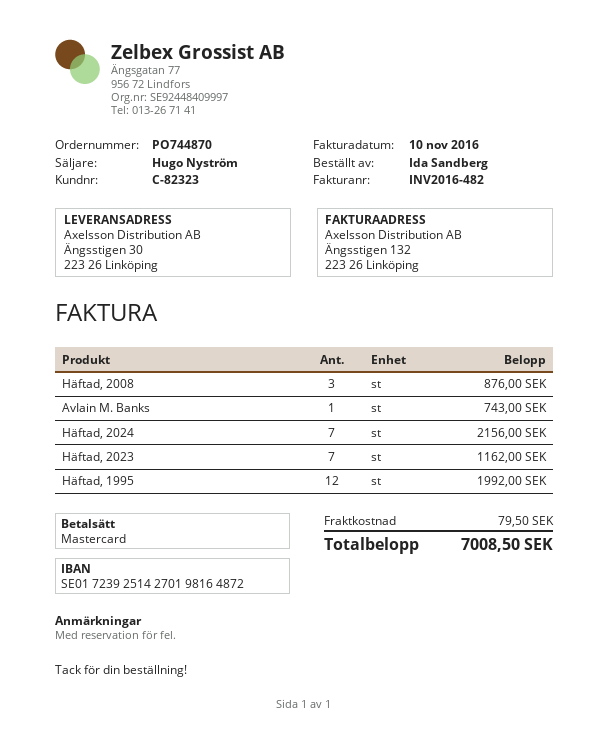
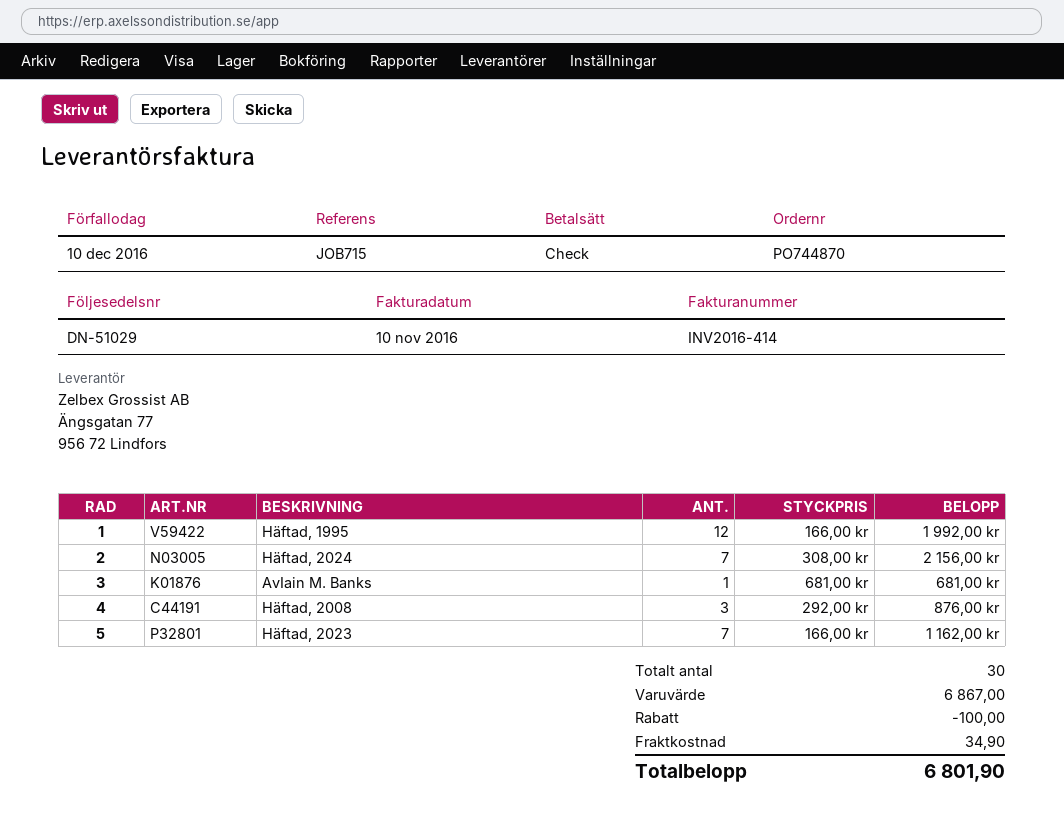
invoice number: INV2016-482 -> INV2016-414
payment method: Mastercard -> cheque
AvIain M. Banks: 1 for 743.00 -> 1 for 681.00
discount: none -> 100.00
shipping: 79.50 -> 34.90
total: 7008.50 -> 6801.90

